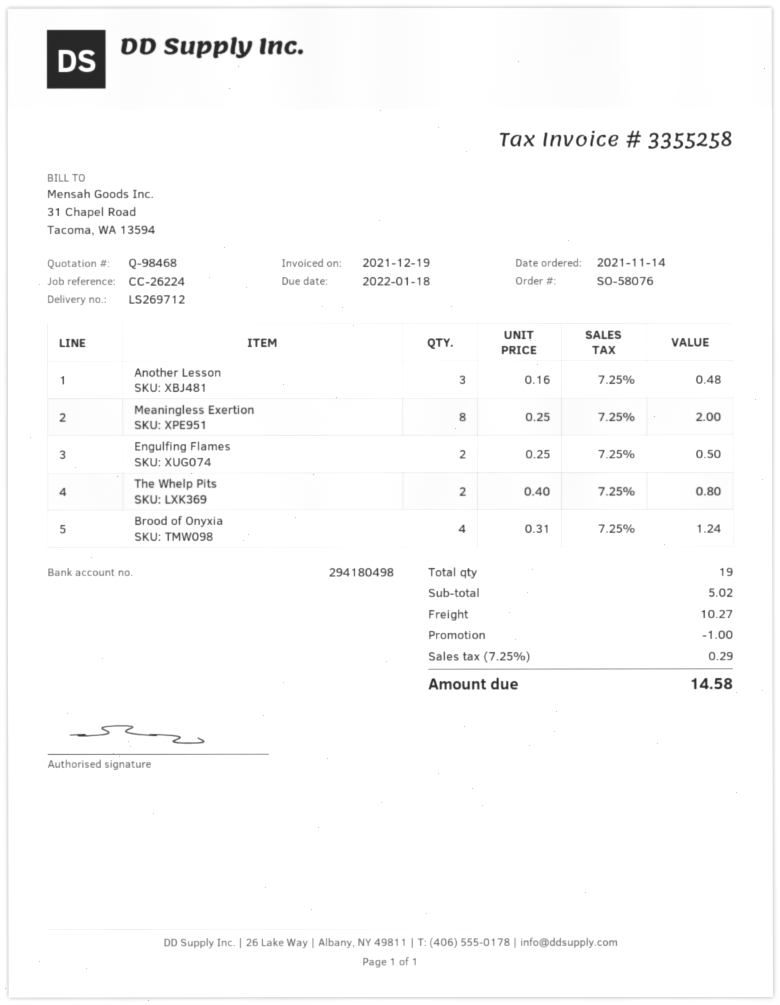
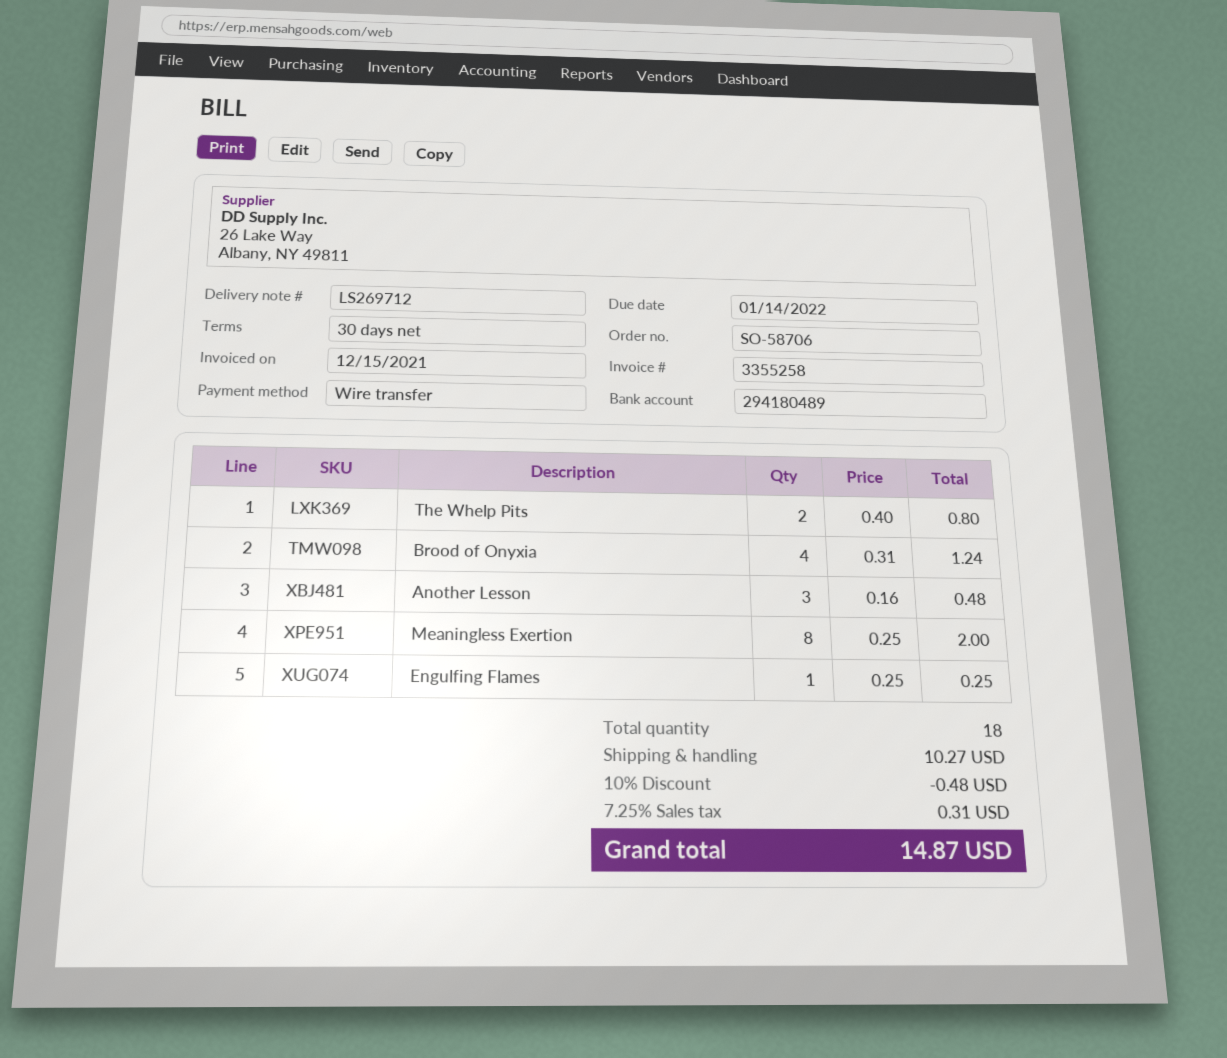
order number: SO-58076 -> SO-58706
invoice date: 2021-12-19 -> 2021-12-15
due date: 2022-01-18 -> 2022-01-14
bank account: 294180498 -> 294180489
Engulfing Flames: 2 x 0.25 = 0.50 -> 1 x 0.25 = 0.25
total quantity: 19 -> 18
discount: 1.00 -> 0.48
tax: 7.25% = 0.29 -> 7.25% = 0.31
total: 14.58 -> 14.87

